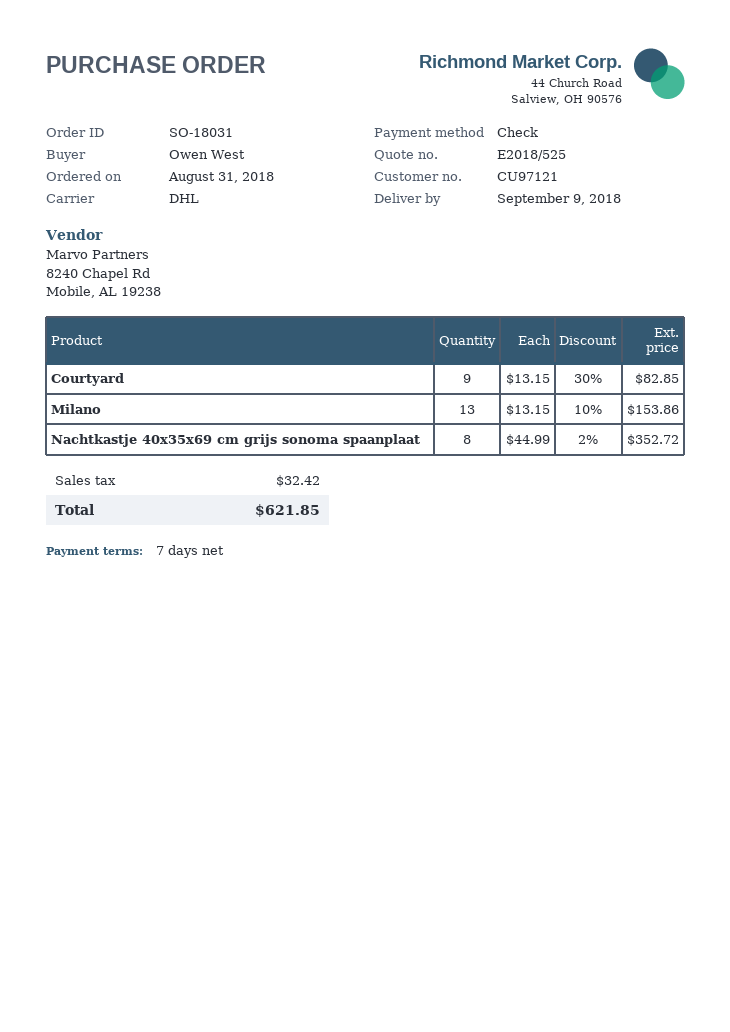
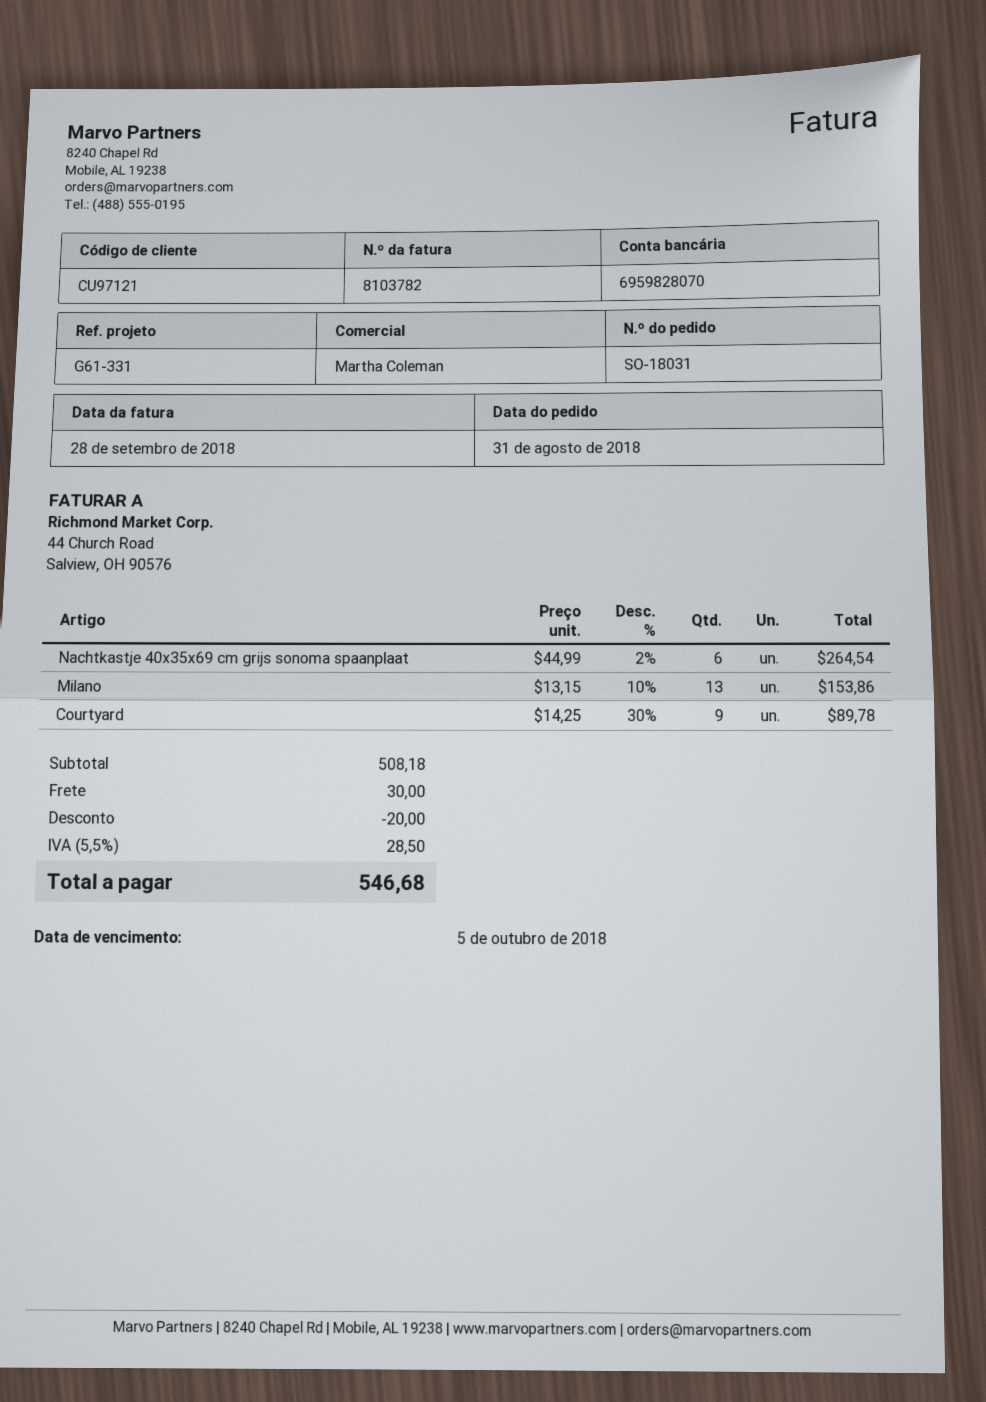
Courtyard: 9 x 13.15 - 30% = 82.85 -> 9 x 14.25 - 30% = 89.78
Nachtkastje 40x35x69 cm grijs sonoma spaanplaat: 8 x 44.99 - 2% = 352.72 -> 6 x 44.99 - 2% = 264.54
discount: none -> 20.00
shipping: none -> 30.00
tax: 32.42 -> 28.50
total: 621.85 -> 546.68

